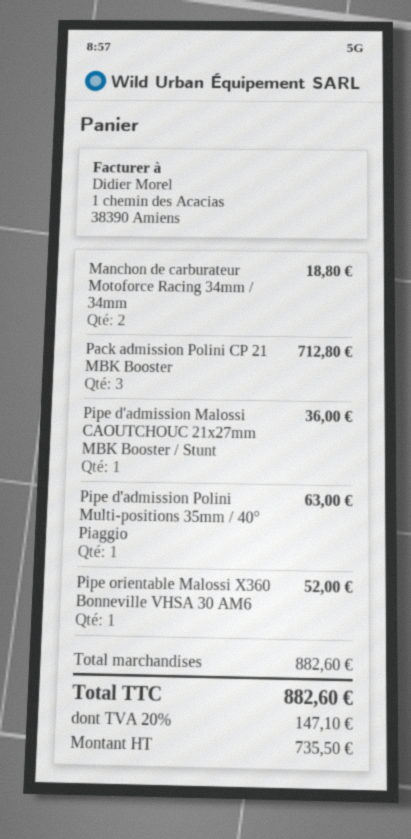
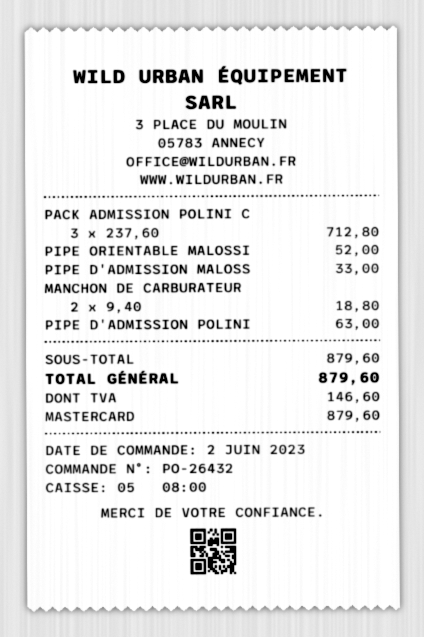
Pipe d'admission Malossi CAOUTCHOUC 21x27mm MBK Booster / Stunt: 1 for 36.00 -> 1 for 33.00
subtotal: 882.60 -> 879.60
tax: 147.10 -> 146.60
total: 882.60 -> 879.60

